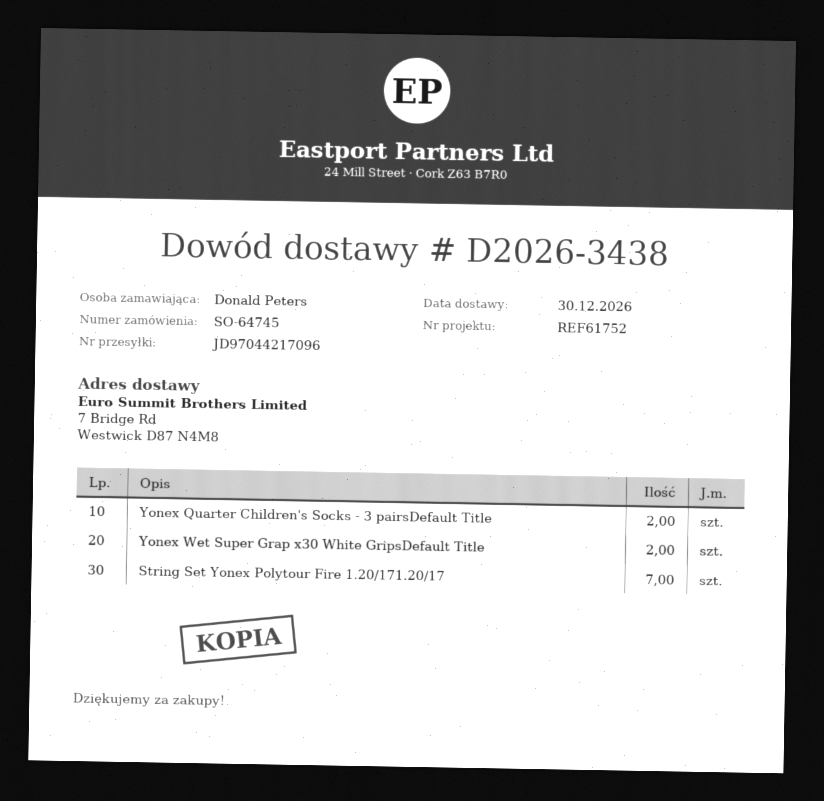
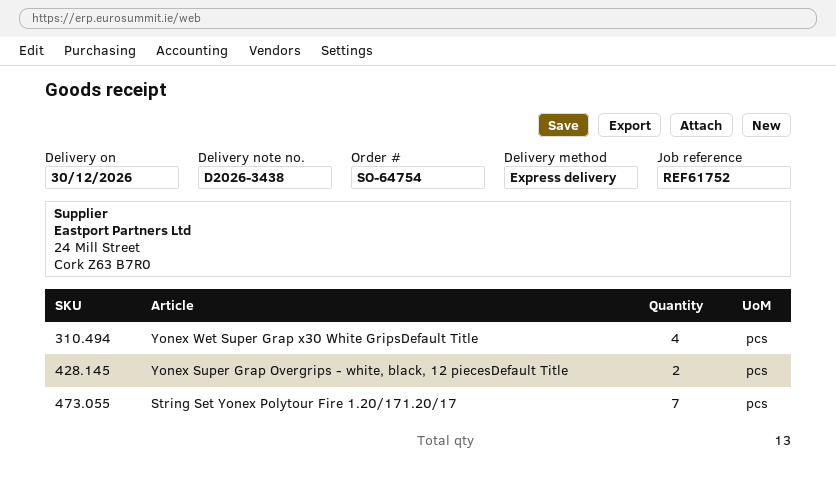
order number: SO-64745 -> SO-64754
Yonex Quarter Children's Socks - 3 pairsDefault Title: 2 -> none
Yonex Wet Super Grap x30 White GripsDefault Title: 2 -> 4
Yonex Super Grap Overgrips - white, black, 12 piecesDefault Title: none -> 2

